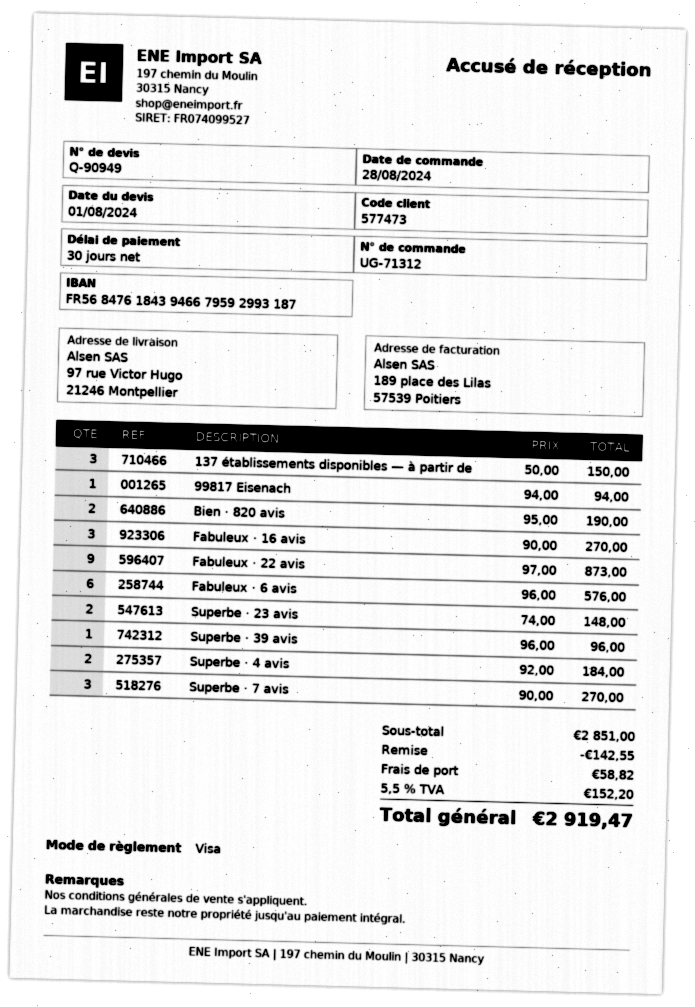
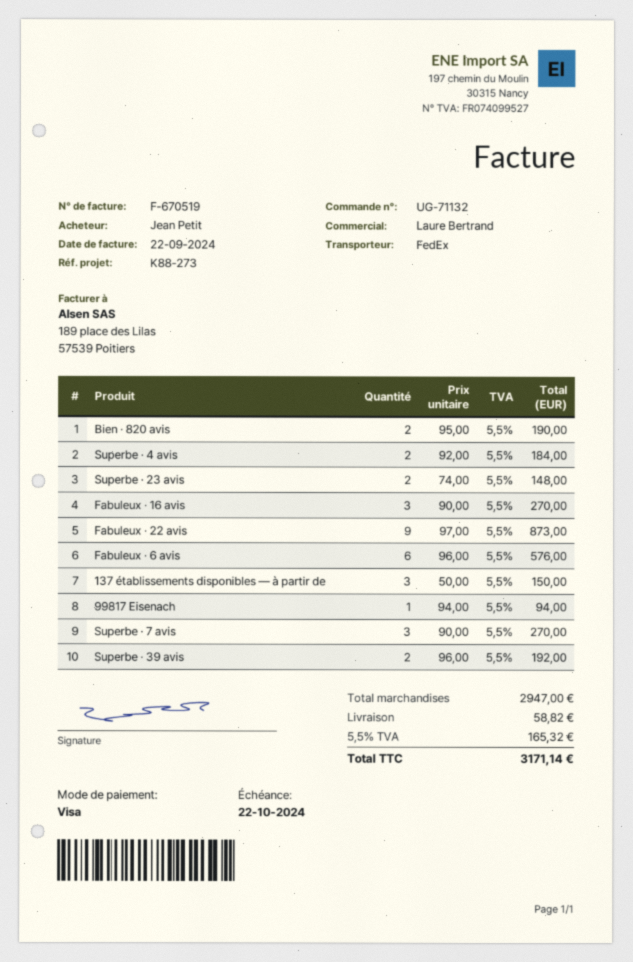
order number: UG-71312 -> UG-71132
Superbe · 39 avis: 1 x 96.00 = 96.00 -> 2 x 96.00 = 192.00
subtotal: 2851.00 -> 2947.00
discount: 142.55 -> none
tax: 5.5% = 152.20 -> 5.5% = 165.32
total: 2919.47 -> 3171.14

